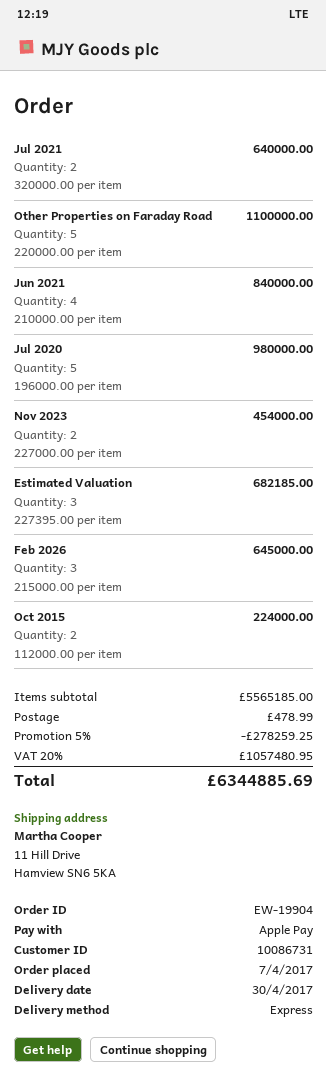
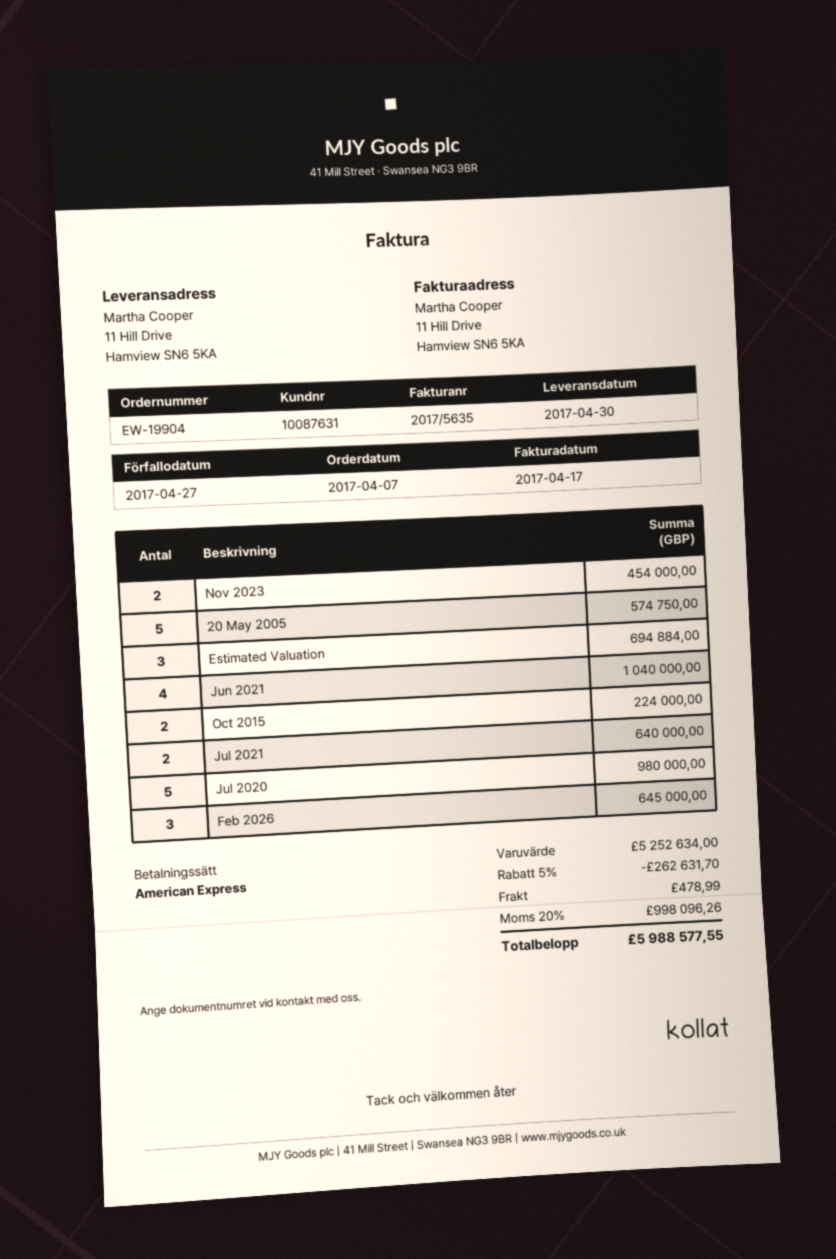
customer number: 10086731 -> 10087631
payment method: Apple Pay -> American Express
Other Properties on Faraday Road: 5 for 1100000.00 -> none
Jun 2021: 4 for 840000.00 -> 4 for 1040000.00
Estimated Valuation: 3 for 682185.00 -> 3 for 694884.00
20 May 2005: none -> 5 for 574750.00
subtotal: 5565185.00 -> 5252634.00
discount: 5% = 278259.25 -> 5% = 262631.70
tax: 20% = 1057480.95 -> 20% = 998096.26
total: 6344885.69 -> 5988577.55

